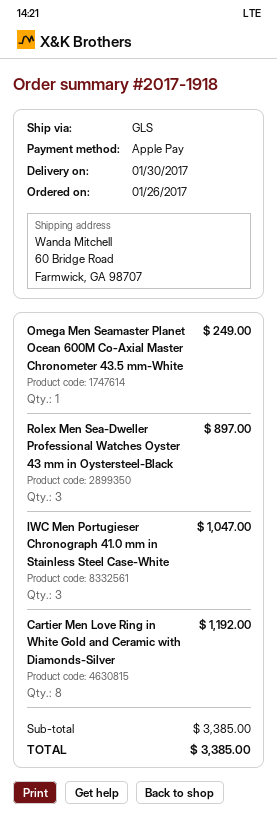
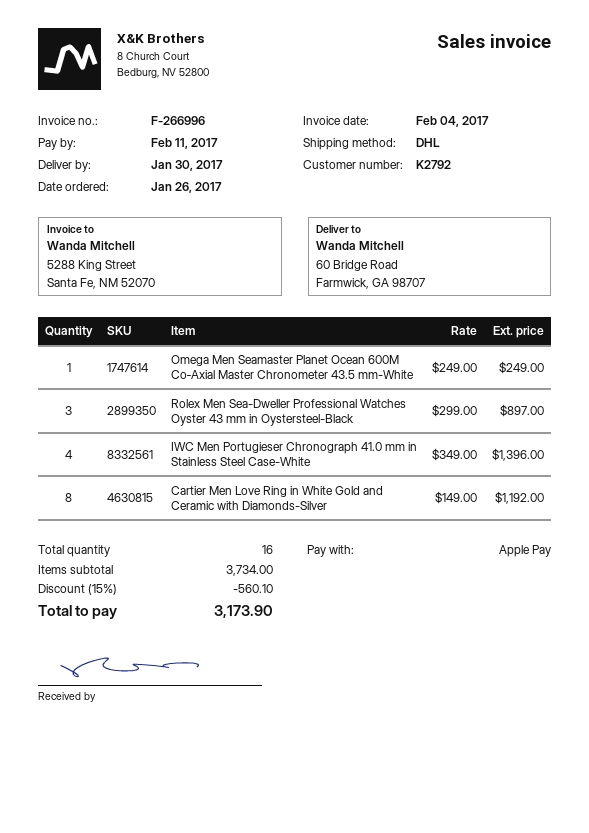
shipping method: GLS -> DHL
IWC Men Portugieser Chronograph 41.0 mm in Stainless Steel Case-White: 3 for 1047.00 -> 4 for 1396.00
subtotal: 3385.00 -> 3734.00
discount: none -> 15% = 560.10
total: 3385.00 -> 3173.90

